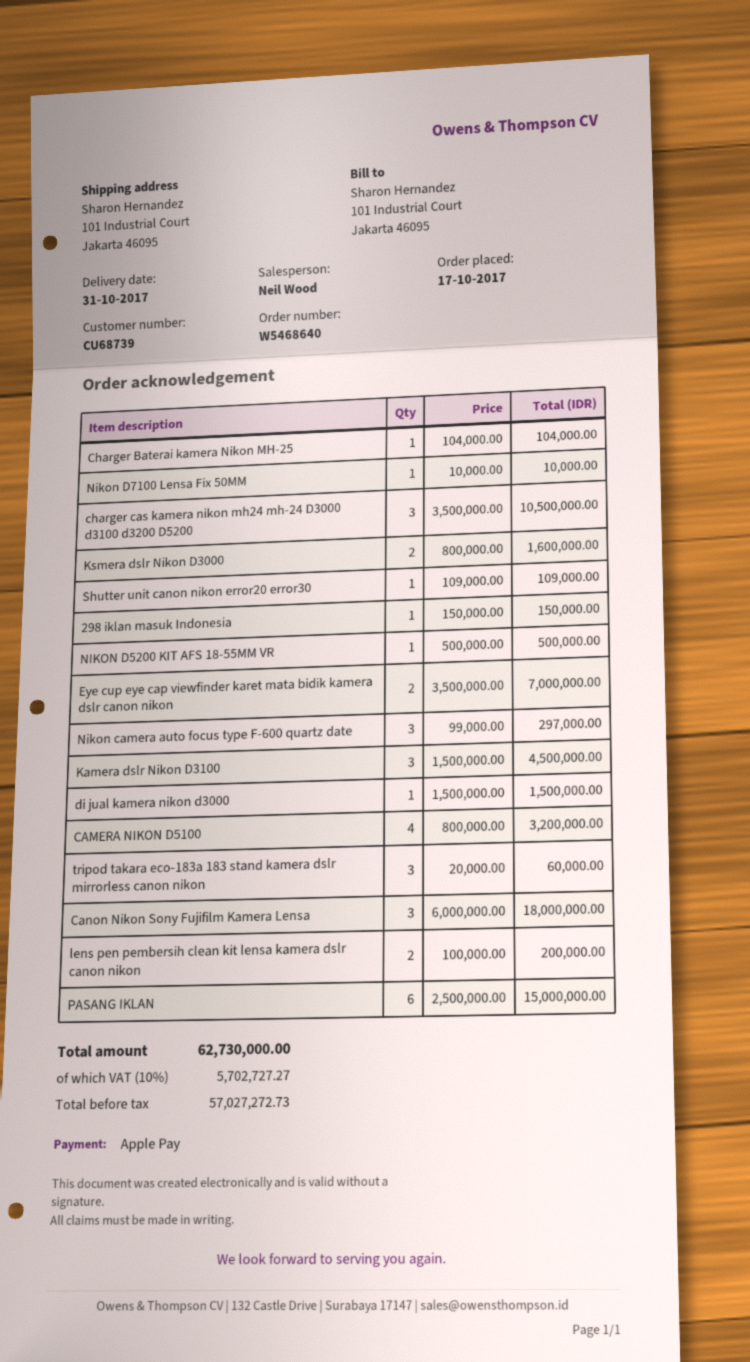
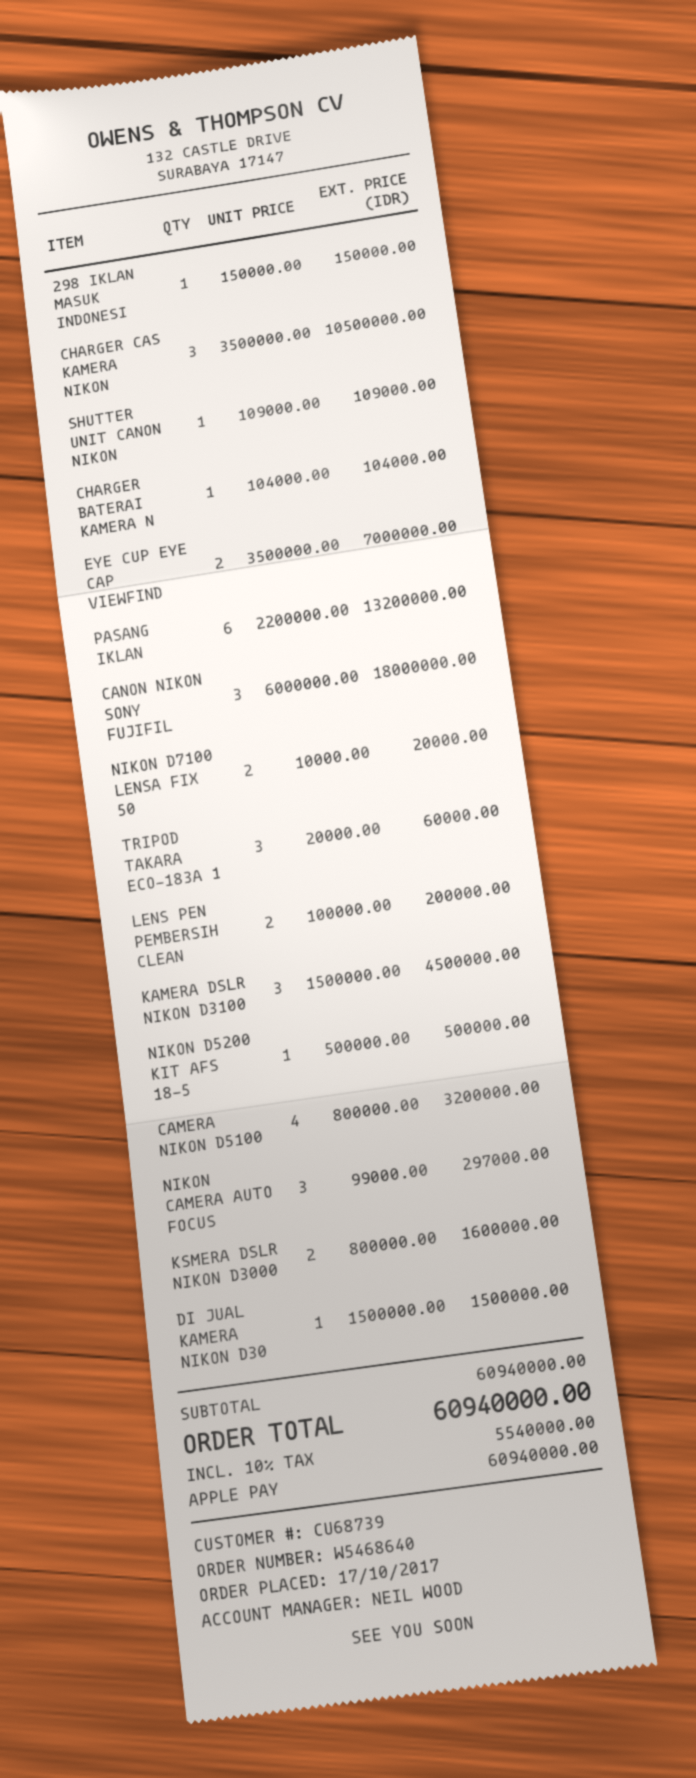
Nikon D7100 Lensa Fix 50MM: 1 x 10000.00 = 10000.00 -> 2 x 10000.00 = 20000.00
PASANG IKLAN: 6 x 2500000.00 = 15000000.00 -> 6 x 2200000.00 = 13200000.00
tax: 10% = 5702727.27 -> 10% = 5540000.00
total: 62730000.00 -> 60940000.00

